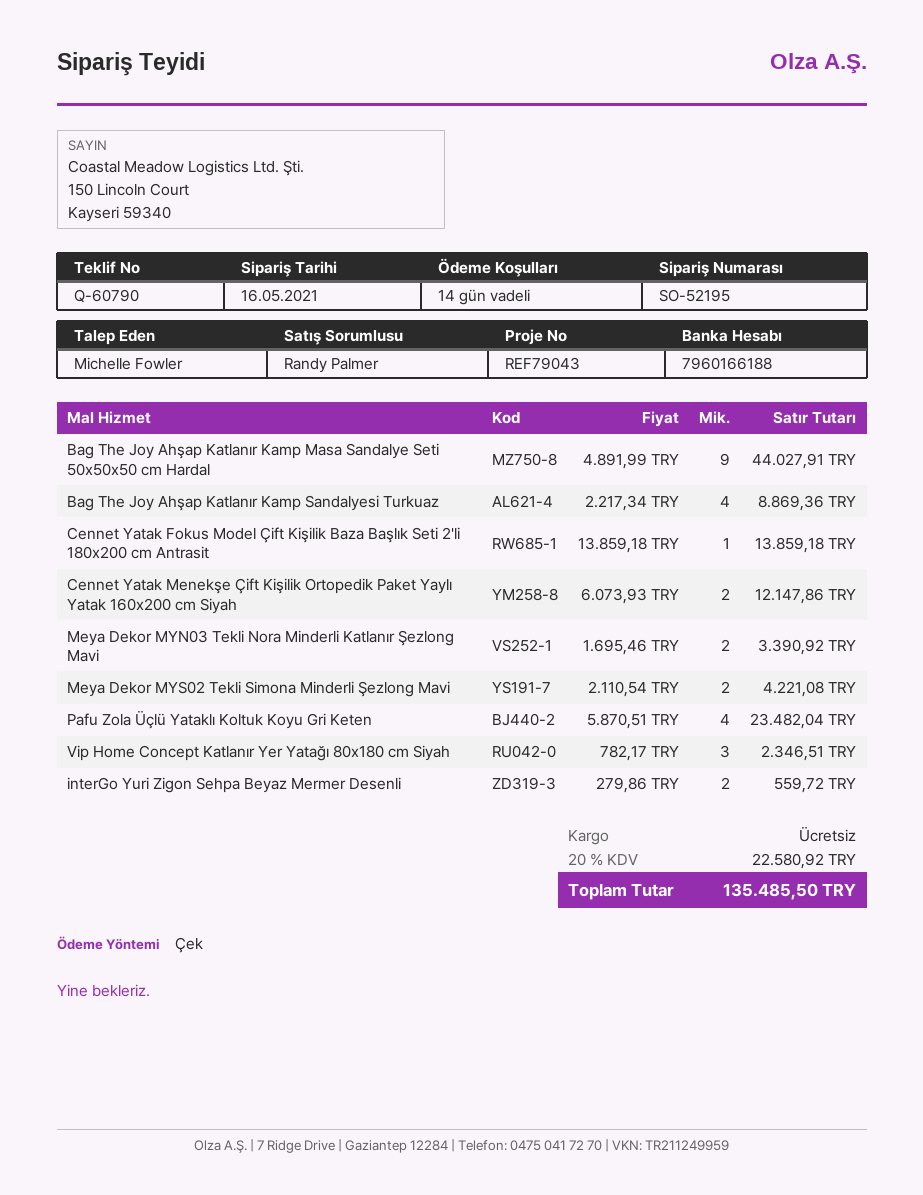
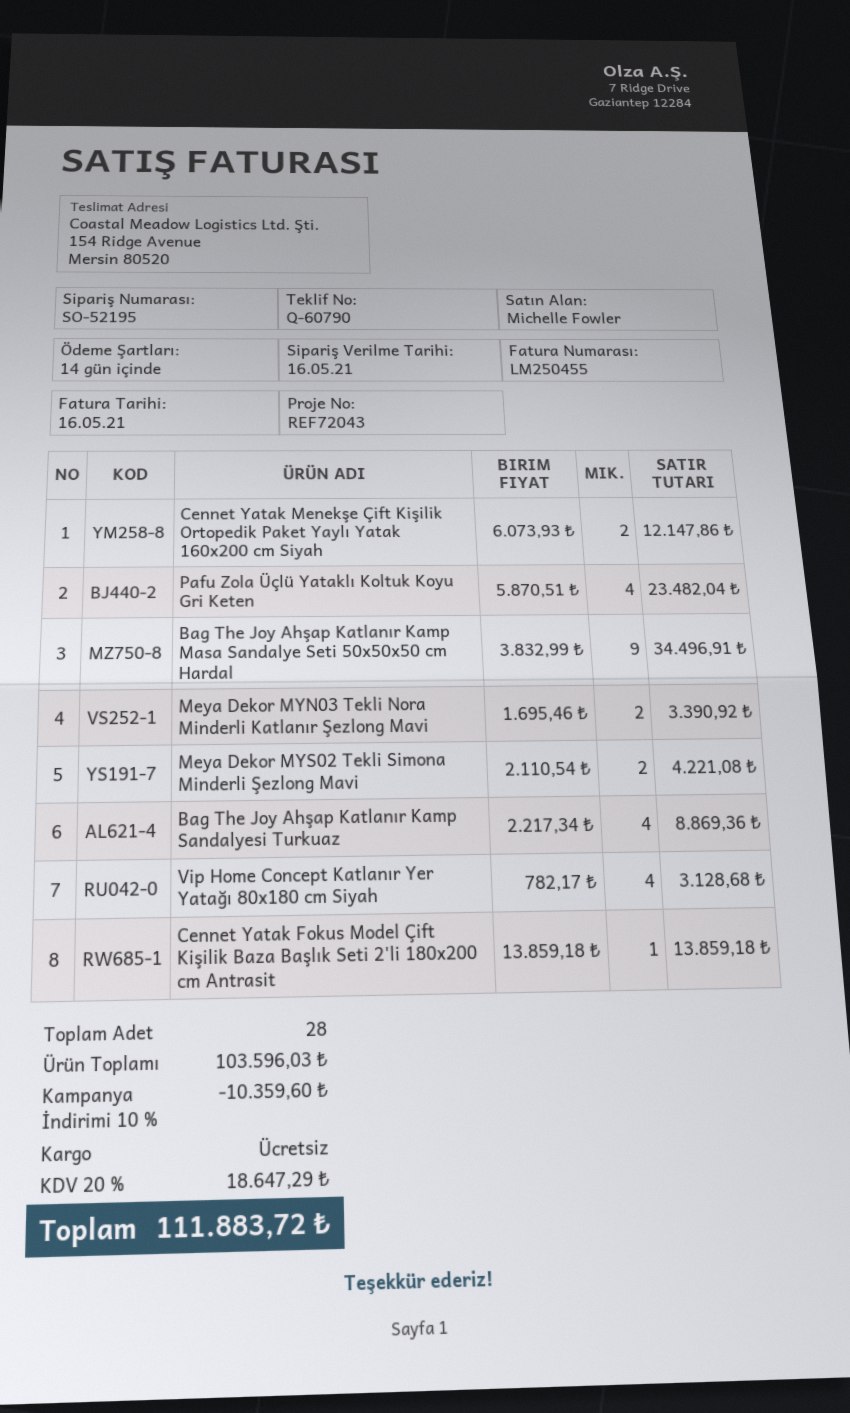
reference: REF79043 -> REF72043
Bag The Joy Ahşap Katlanır Kamp Masa Sandalye Seti 50x50x50 cm Hardal: 9 x 4891.99 = 44027.91 -> 9 x 3832.99 = 34496.91
Vip Home Concept Katlanır Yer Yatağı 80x180 cm Siyah: 3 x 782.17 = 2346.51 -> 4 x 782.17 = 3128.68
interGo Yuri Zigon Sehpa Beyaz Mermer Desenli: 2 x 279.86 = 559.72 -> none
discount: none -> 10% = 10359.60
tax: 20% = 22580.92 -> 20% = 18647.29
total: 135485.50 -> 111883.72

